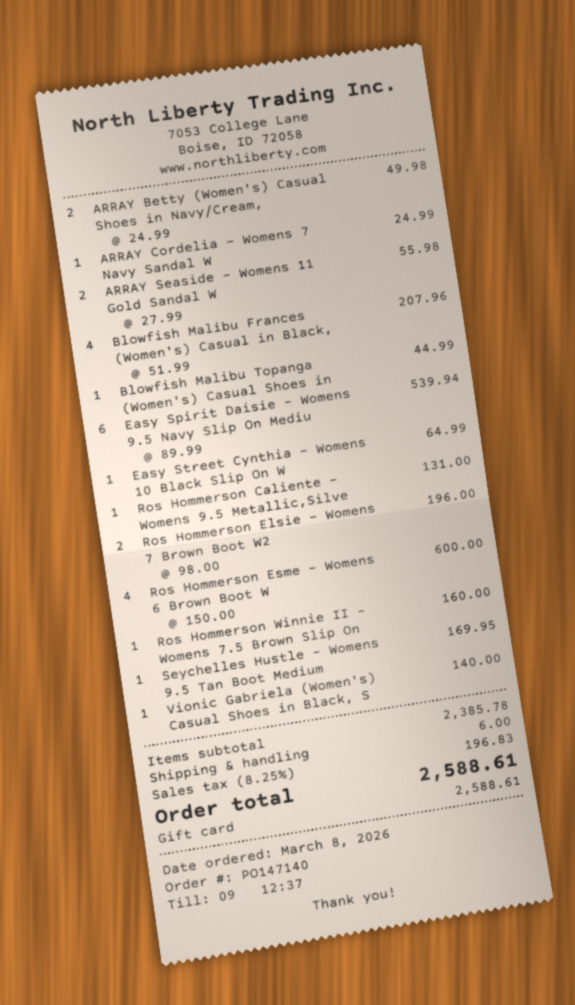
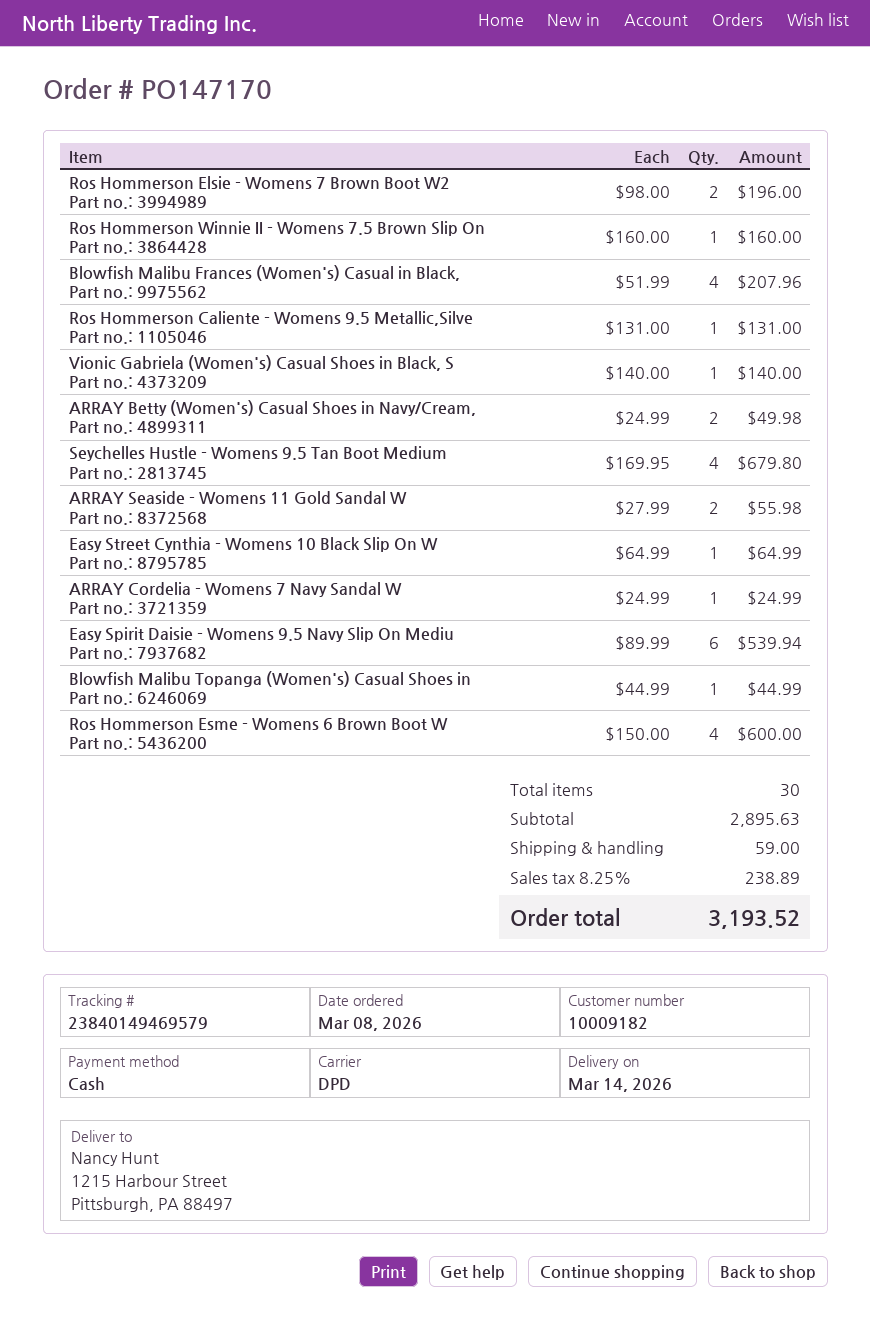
order number: PO147140 -> PO147170
payment method: gift card -> cash
Seychelles Hustle - Womens 9.5 Tan Boot Medium: 1 x 169.95 = 169.95 -> 4 x 169.95 = 679.80
subtotal: 2385.78 -> 2895.63
shipping: 6.00 -> 59.00
tax: 8.25% = 196.83 -> 8.25% = 238.89
total: 2588.61 -> 3193.52

